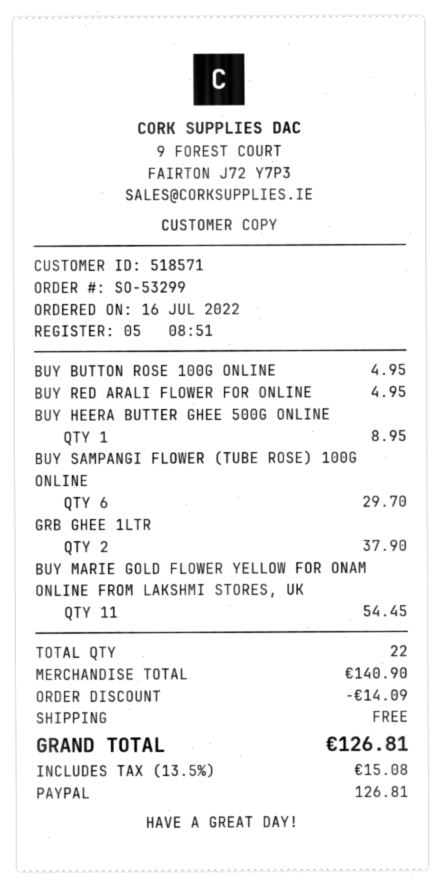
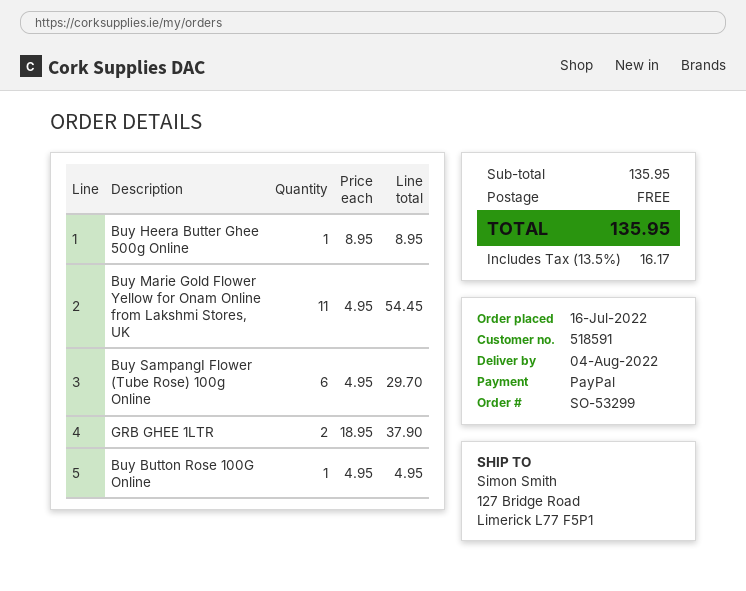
customer number: 518571 -> 518591
BUY RED ARALI FLOWER FOR ONLINE: 1 for 4.95 -> none
subtotal: 140.90 -> 135.95
discount: 14.09 -> none
tax: 13.5% = 15.08 -> 13.5% = 16.17
total: 126.81 -> 135.95

